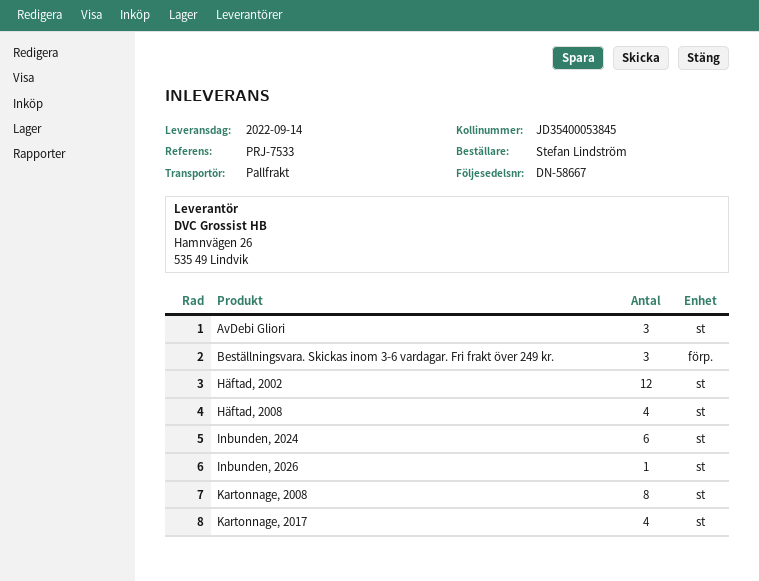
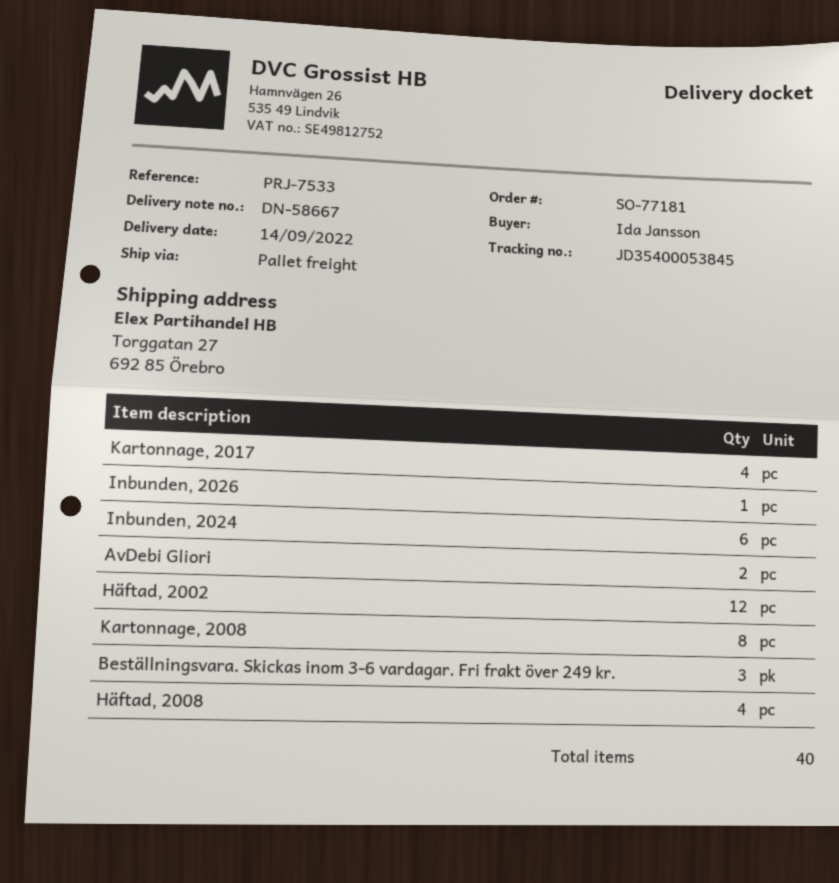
ordered by: Stefan Lindström -> Ida Jansson
AvDebi Gliori: 3 -> 2

